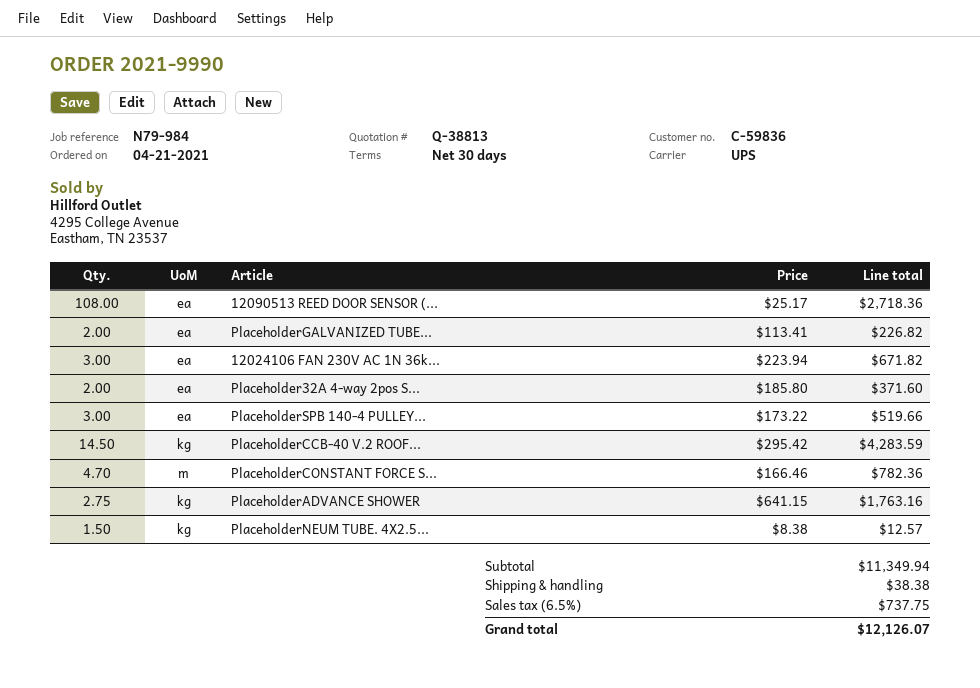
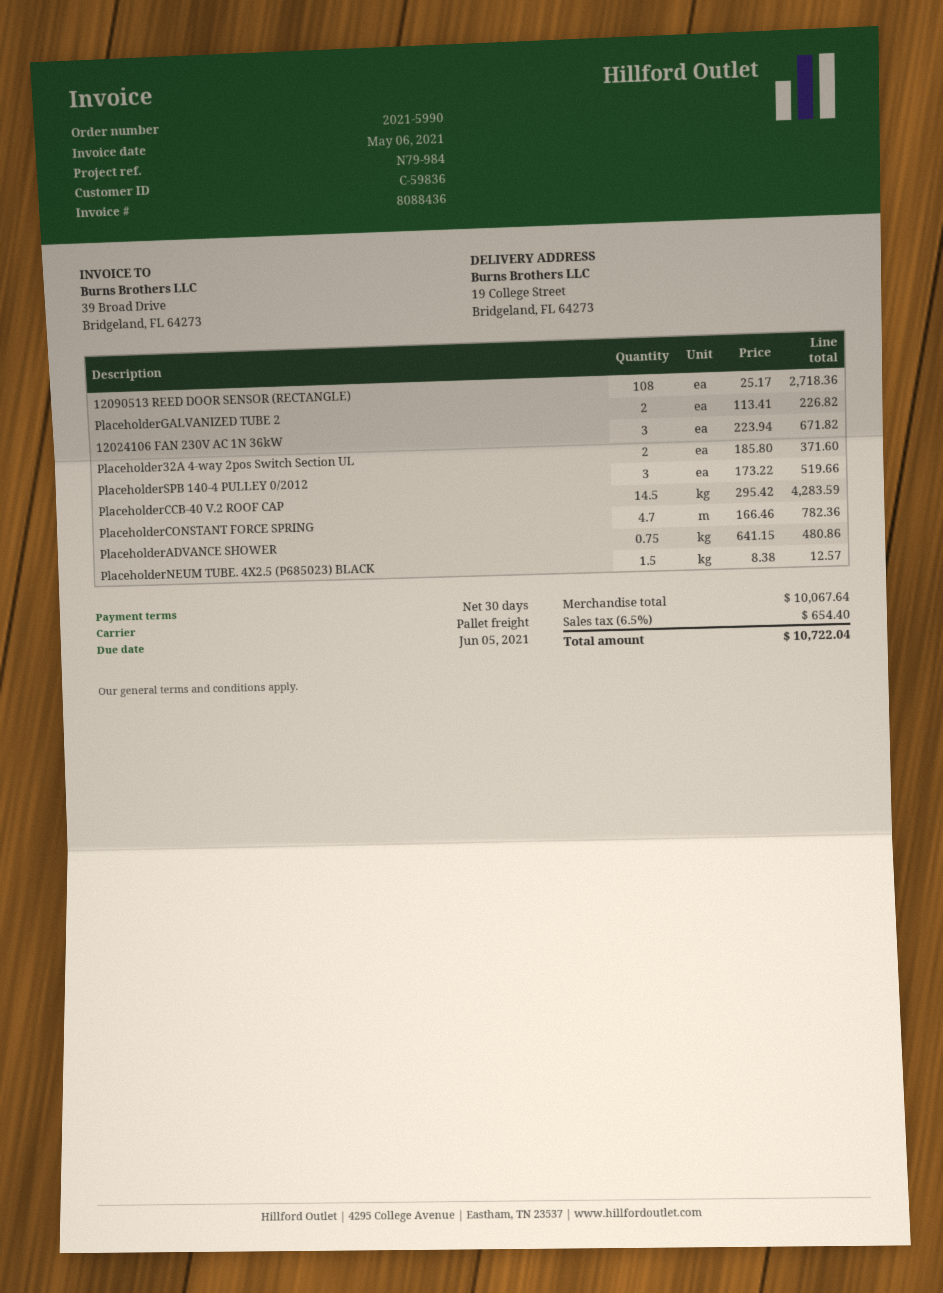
order number: 2021-9990 -> 2021-5990
shipping method: UPS -> pallet freight
PlaceholderADVANCE SHOWER: 2.75 x 641.15 = 1763.16 -> 0.75 x 641.15 = 480.86
subtotal: 11349.94 -> 10067.64
shipping: 38.38 -> none
tax: 6.5% = 737.75 -> 6.5% = 654.40
total: 12126.07 -> 10722.04

